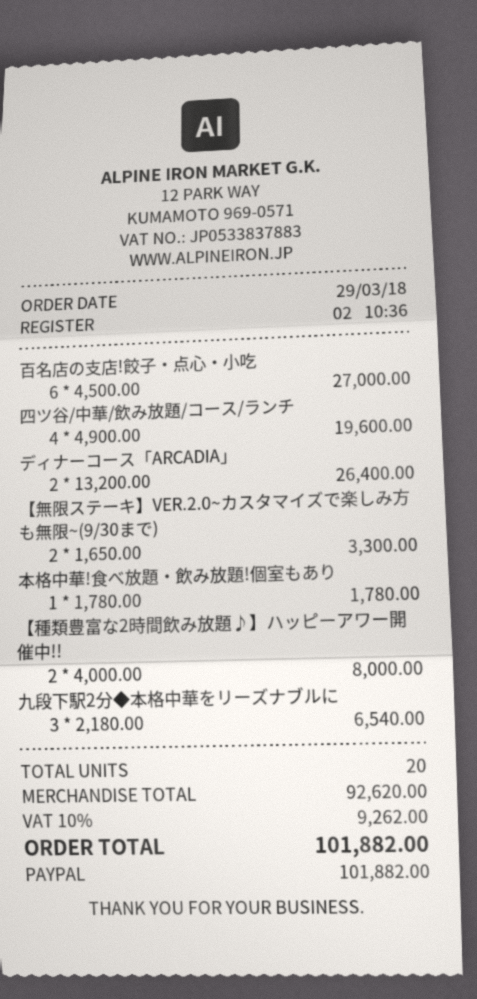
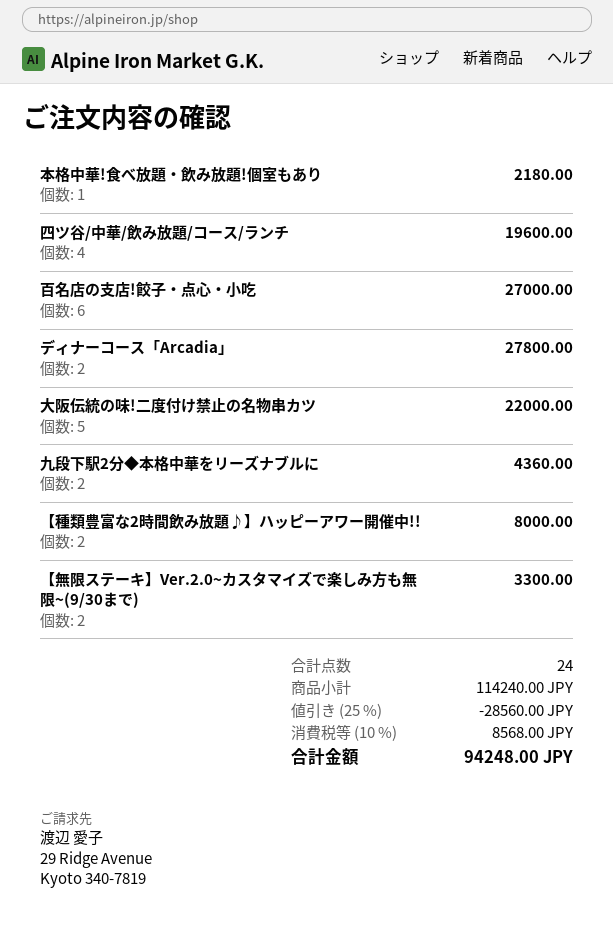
ディナーコース「ARCADIA」: 2 for 26400.00 -> 2 for 27800.00
本格中華!食べ放題・飲み放題!個室もあり: 1 for 1780.00 -> 1 for 2180.00
九段下駅2分◆本格中華をリーズナブルに: 3 for 6540.00 -> 2 for 4360.00
大阪伝統の味!二度付け禁止の名物串カツ: none -> 5 for 22000.00
total quantity: 20 -> 24
subtotal: 92620.00 -> 114240.00
discount: none -> 25% = 28560.00
tax: 10% = 9262.00 -> 10% = 8568.00
total: 101882.00 -> 94248.00

